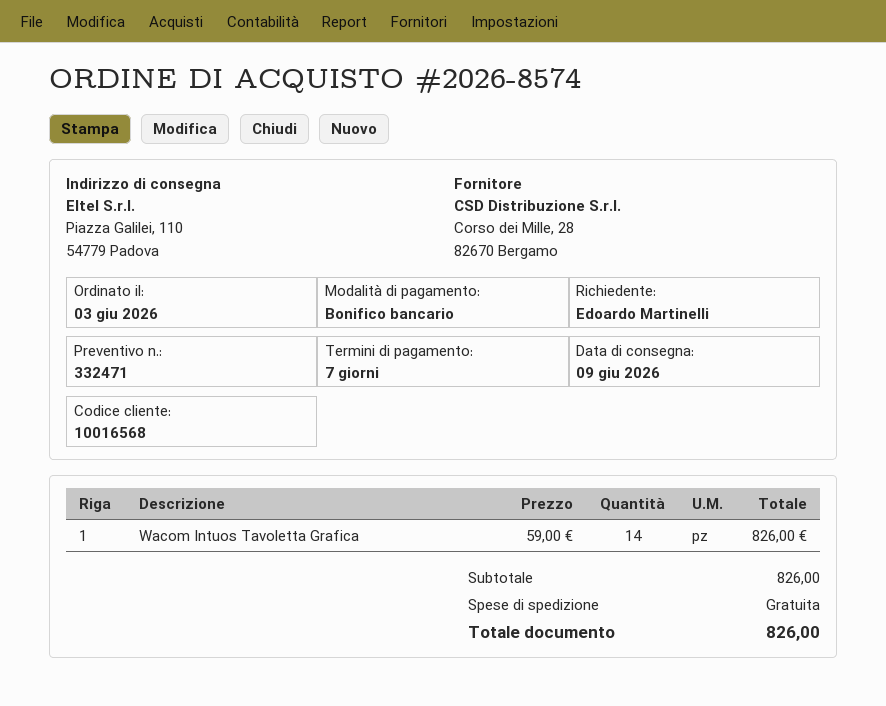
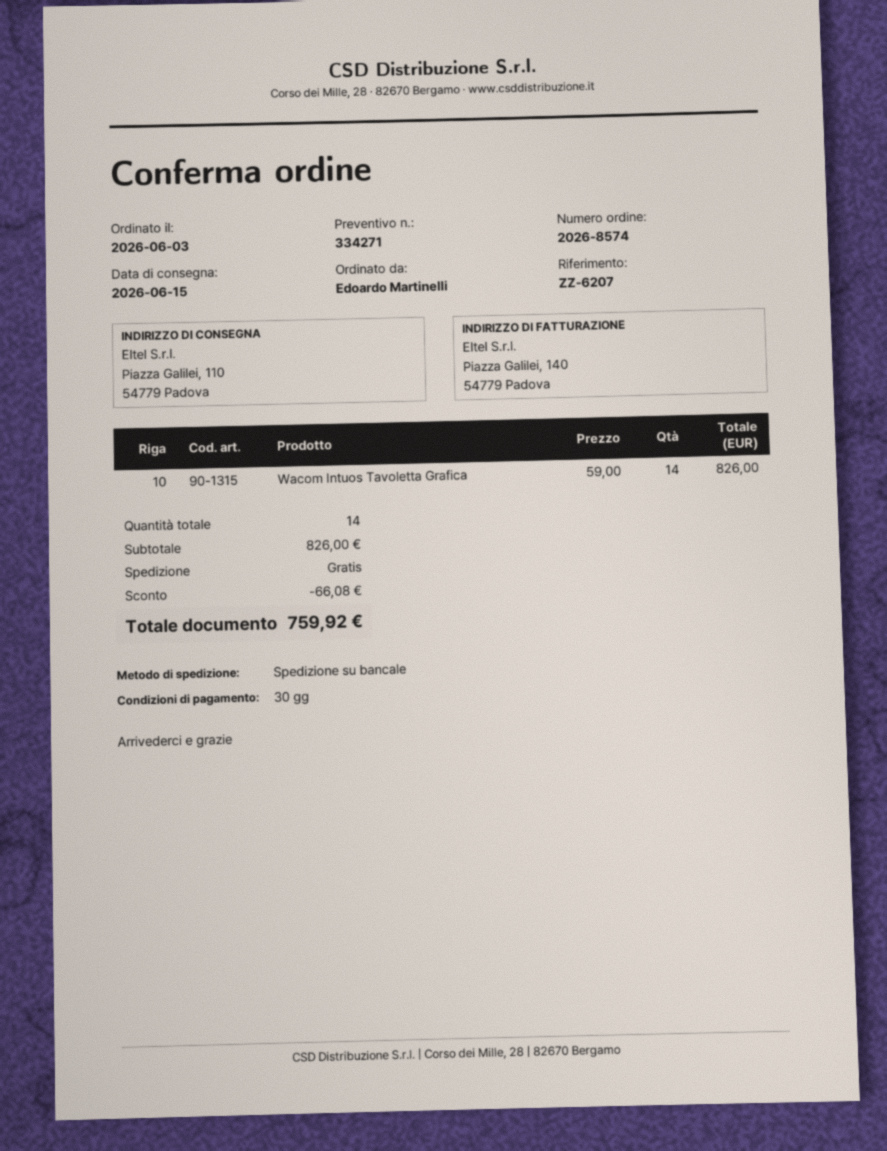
quote number: 332471 -> 334271
delivery date: 2026-06-09 -> 2026-06-15
payment terms: 7 days -> 30 days
discount: none -> 66.08
total: 826.00 -> 759.92

